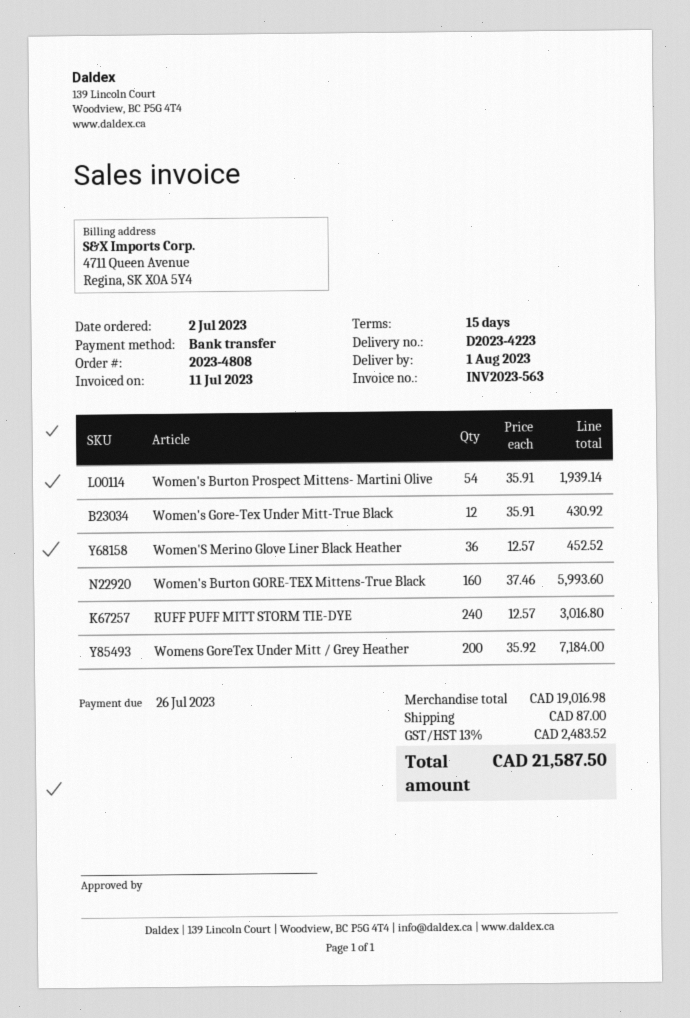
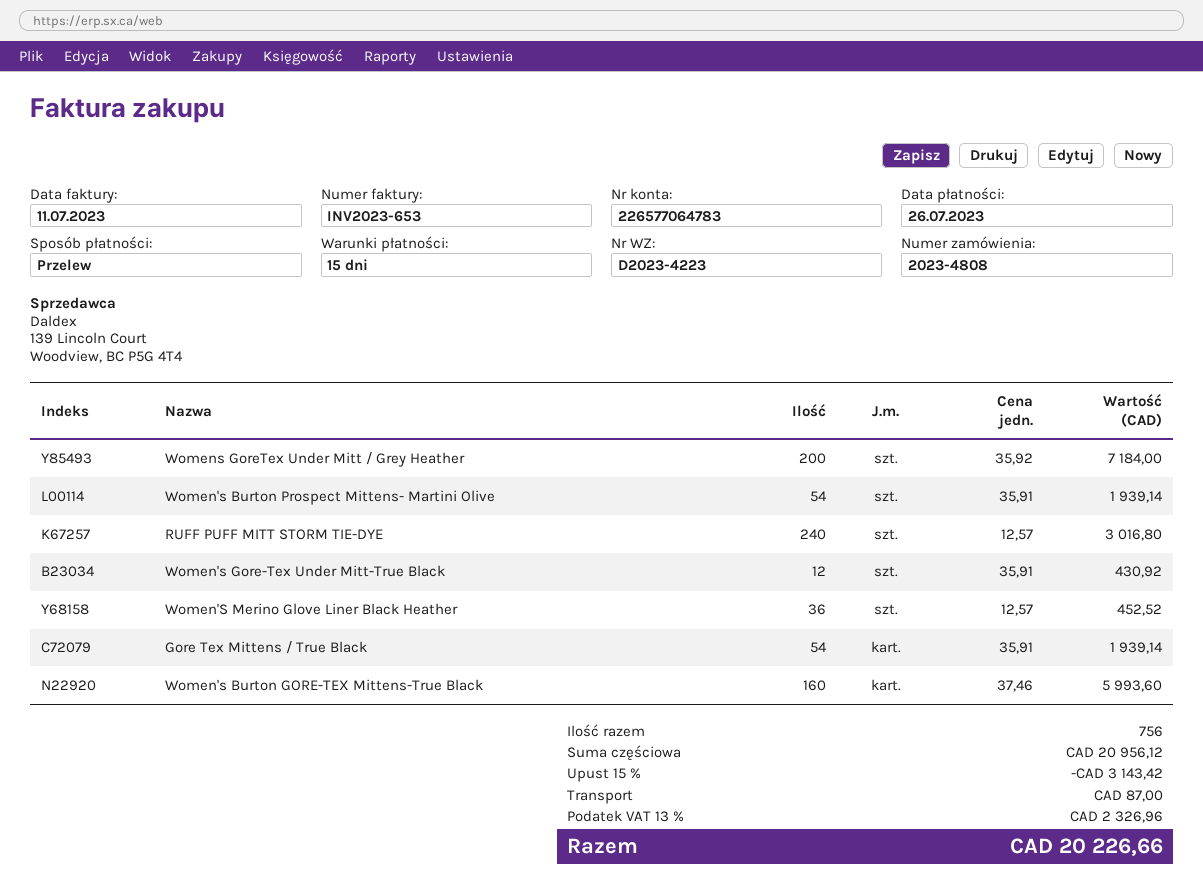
invoice number: INV2023-563 -> INV2023-653
Gore Tex Mittens / True Black: none -> 54 x 35.91 = 1939.14
subtotal: 19016.98 -> 20956.12
discount: none -> 15% = 3143.42
tax: 13% = 2483.52 -> 13% = 2326.96
total: 21587.50 -> 20226.66

